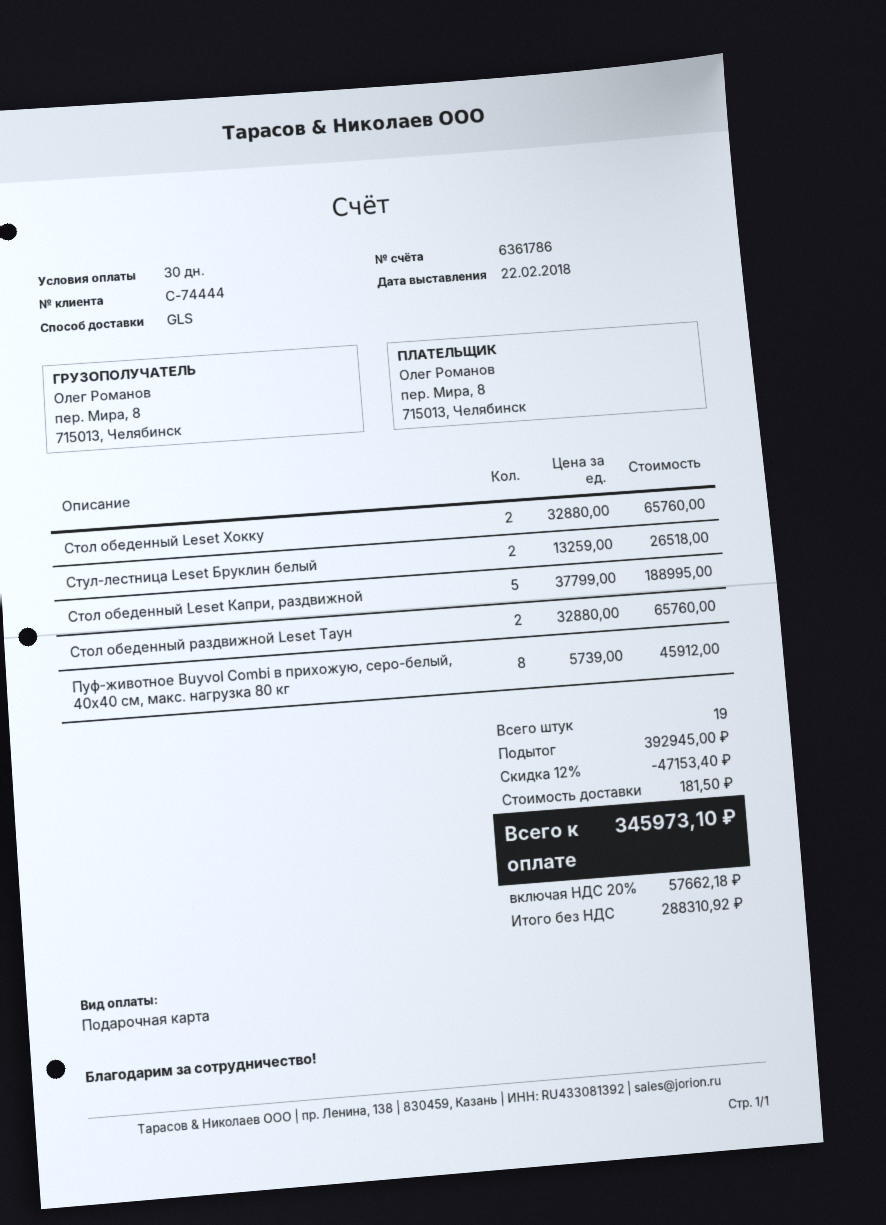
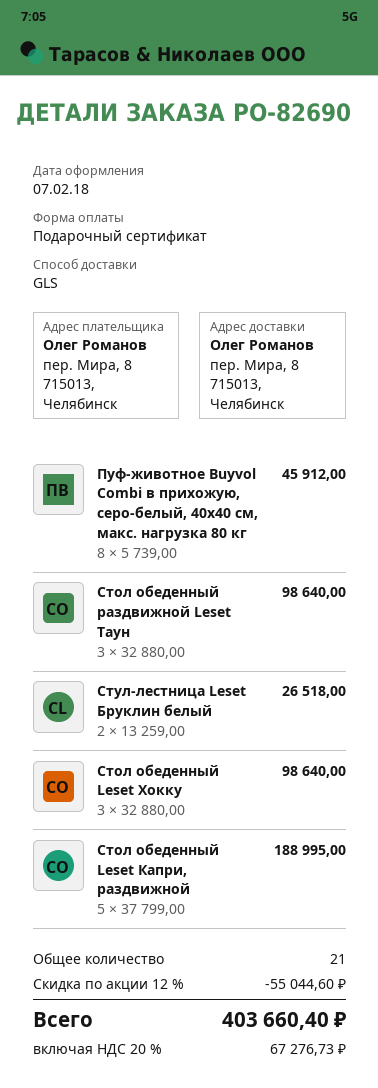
Стол обеденный Leset Хокку: 2 x 32880.00 = 65760.00 -> 3 x 32880.00 = 98640.00
Стол обеденный раздвижной Leset Таун: 2 x 32880.00 = 65760.00 -> 3 x 32880.00 = 98640.00
total quantity: 19 -> 21
discount: 12% = 47153.40 -> 12% = 55044.60
shipping: 181.50 -> none
tax: 20% = 57662.18 -> 20% = 67276.73
total: 345973.10 -> 403660.40

